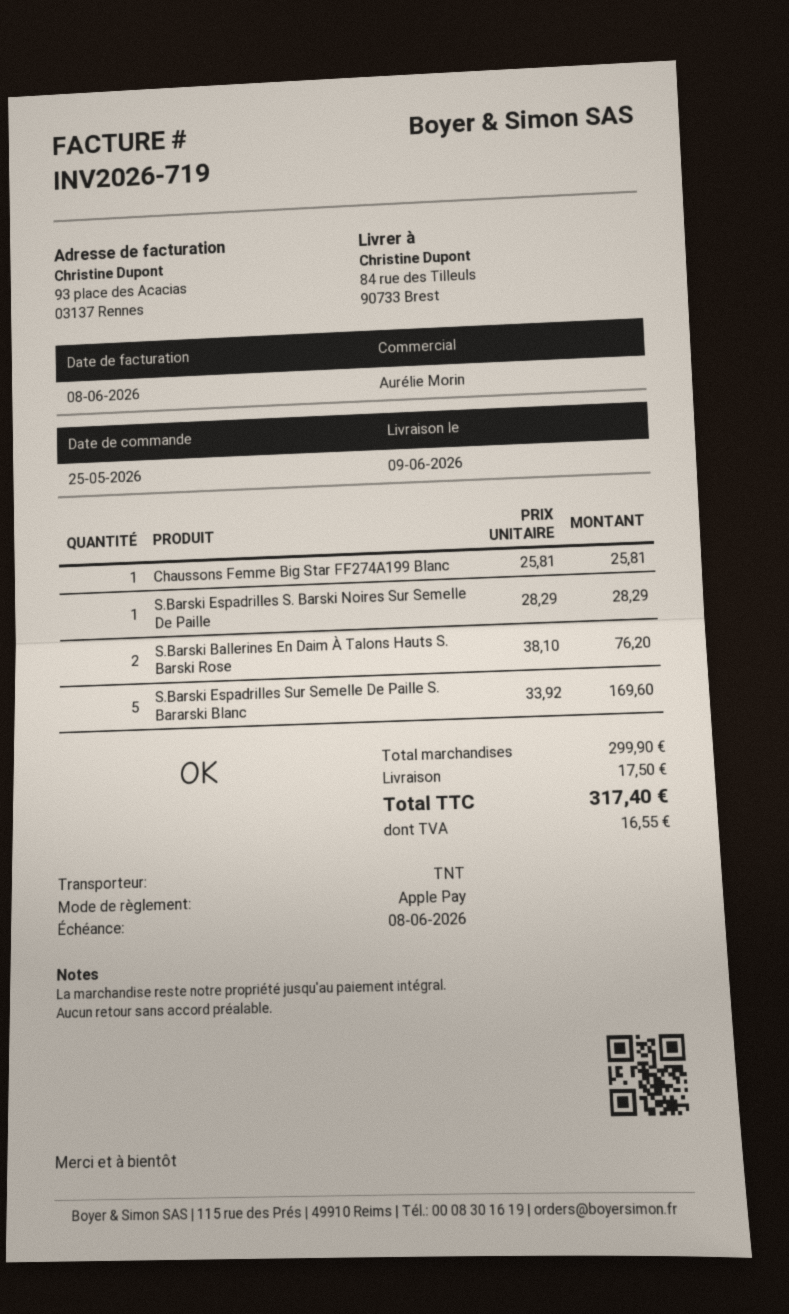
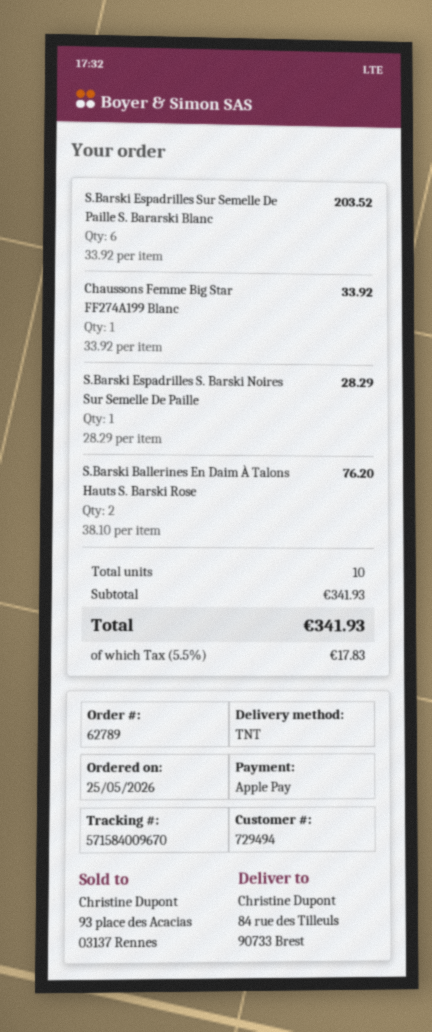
Chaussons Femme Big Star FF274A199 Blanc: 1 x 25.81 = 25.81 -> 1 x 33.92 = 33.92
S.Barski Espadrilles Sur Semelle De Paille S. Bararski Blanc: 5 x 33.92 = 169.60 -> 6 x 33.92 = 203.52
subtotal: 299.90 -> 341.93
shipping: 17.50 -> none
tax: 16.55 -> 17.83
total: 317.40 -> 341.93

